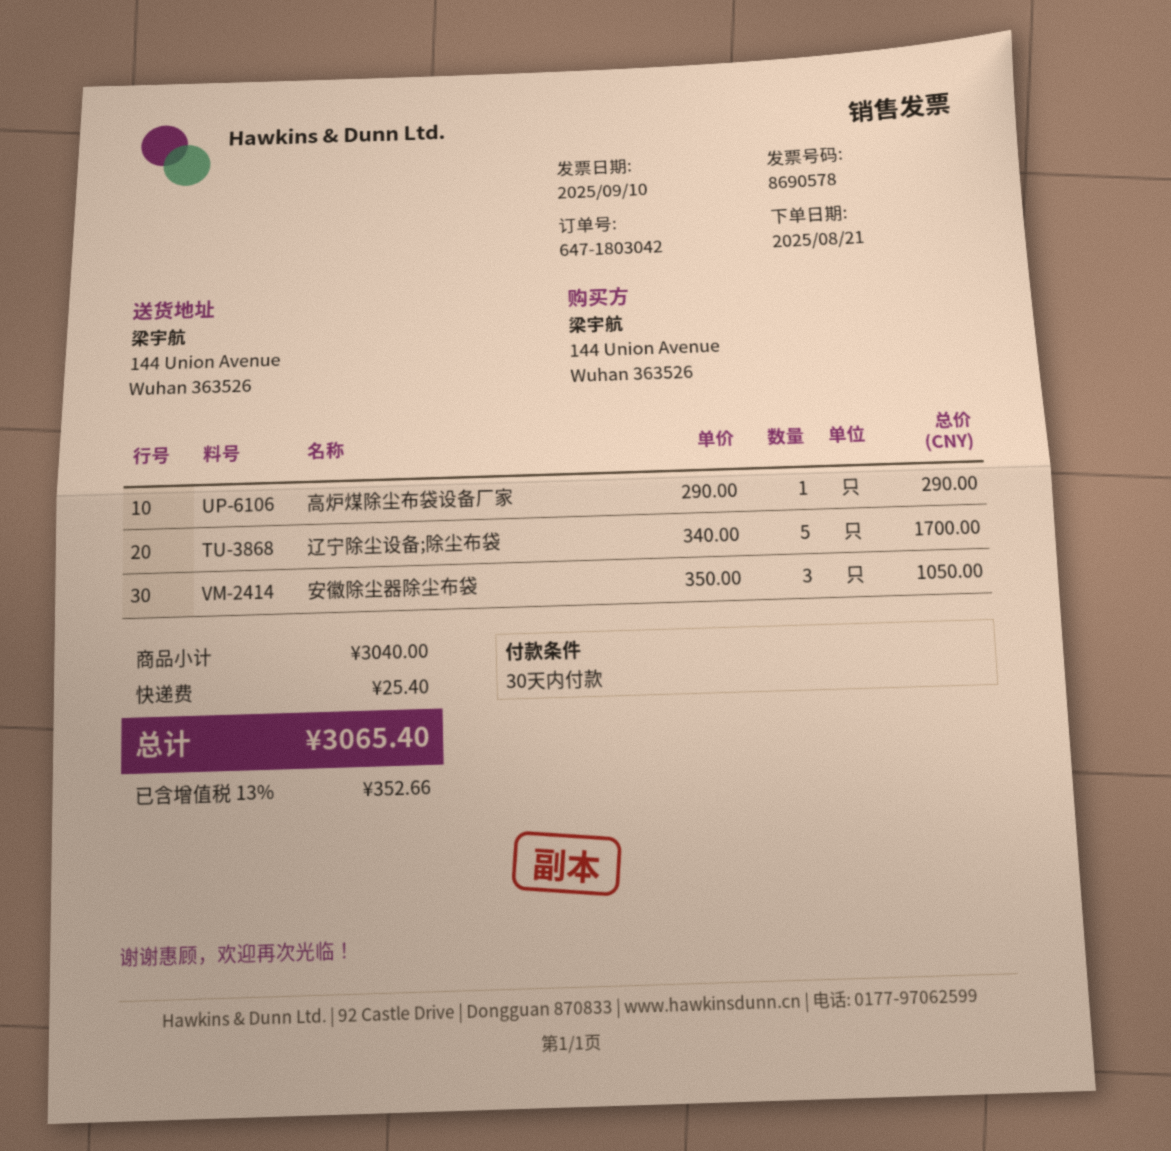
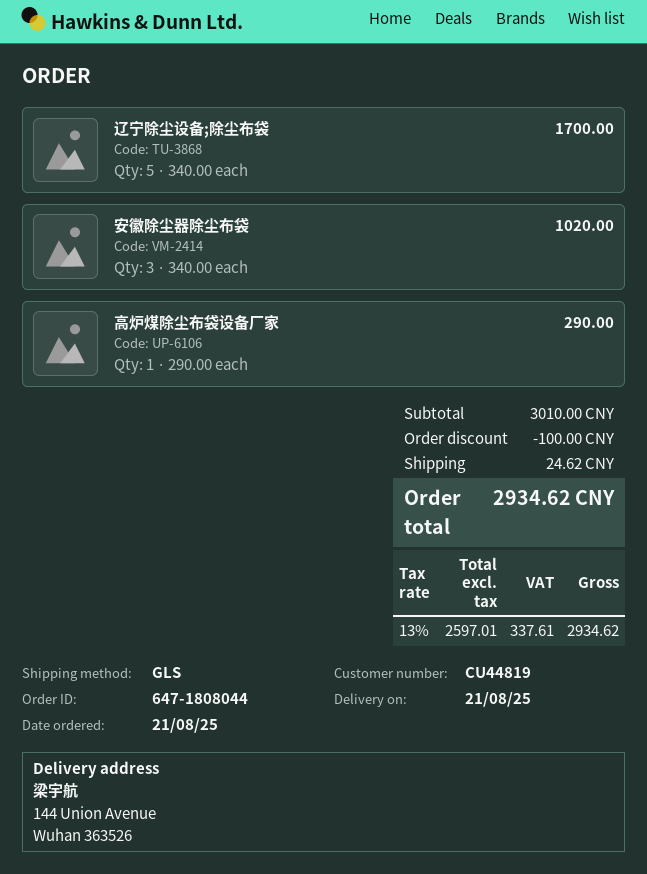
order number: 647-1803042 -> 647-1808044
安徽除尘器除尘布袋: 3 x 350.00 = 1050.00 -> 3 x 340.00 = 1020.00
subtotal: 3040.00 -> 3010.00
discount: none -> 100.00
shipping: 25.40 -> 24.62
tax: 13% = 352.66 -> 13% = 337.61
total: 3065.40 -> 2934.62

